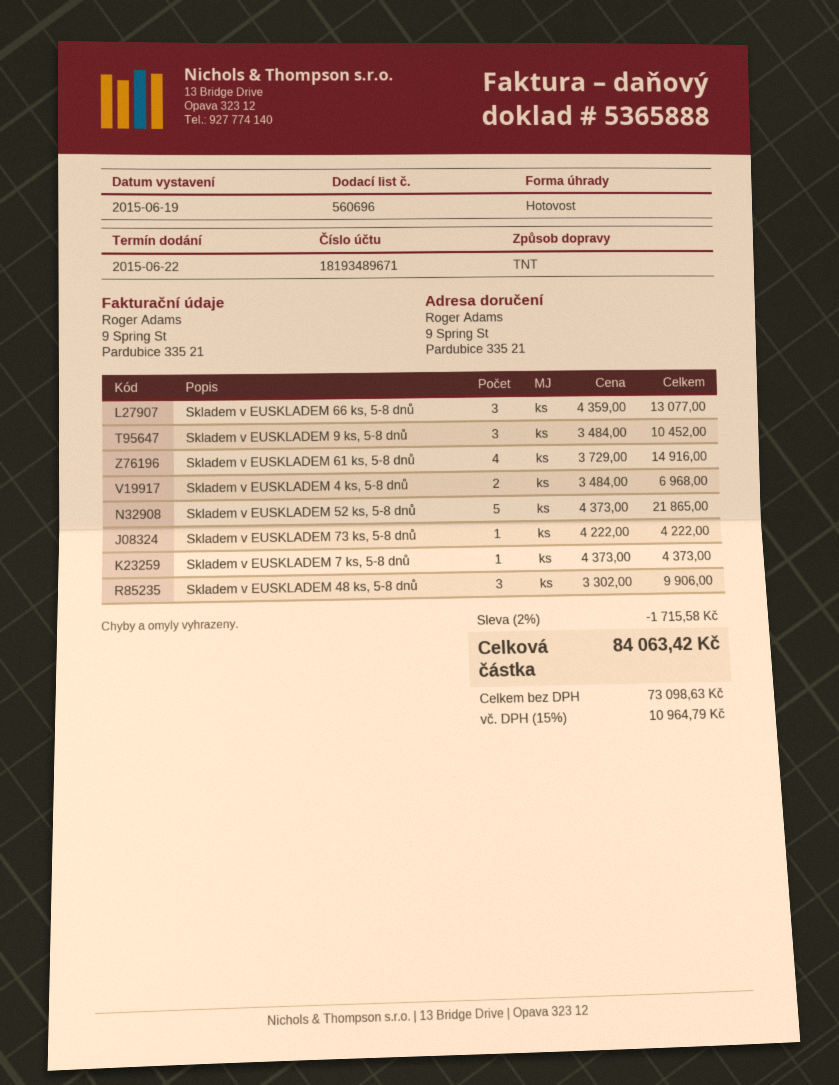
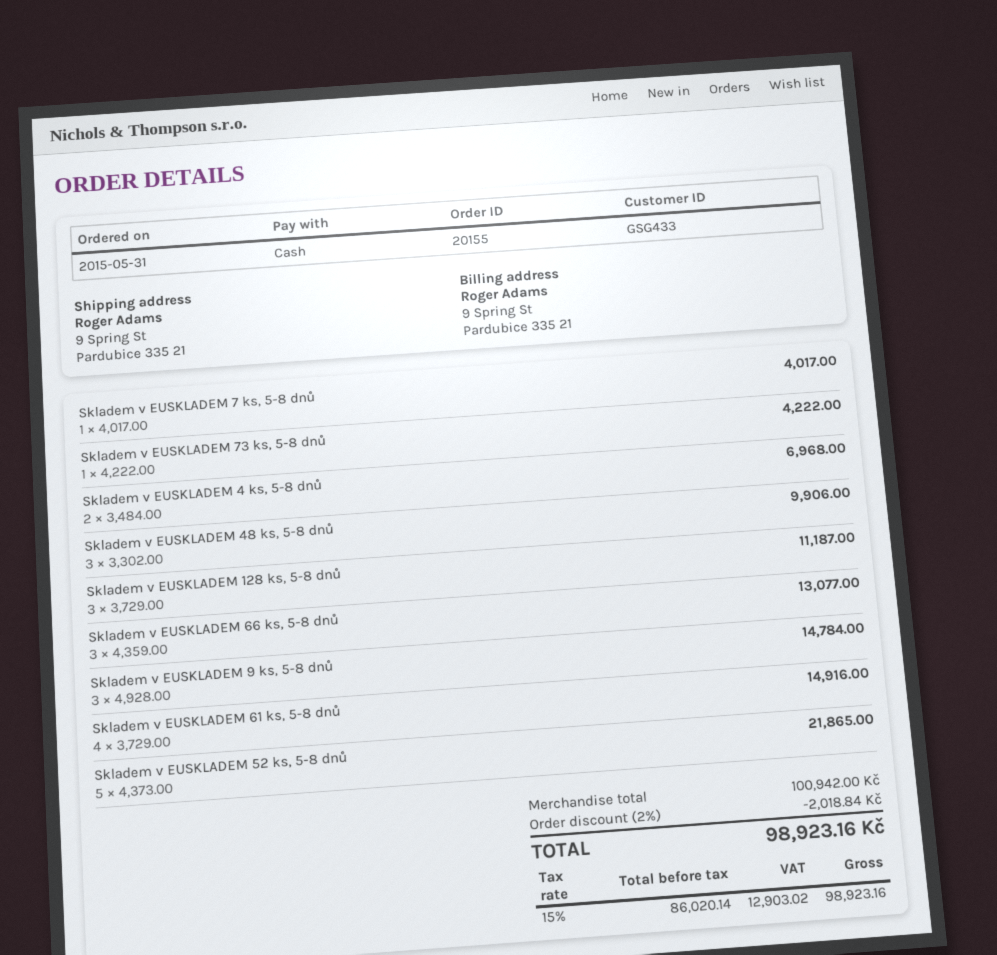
Skladem v EUSKLADEM 9 ks, 5-8 dnů: 3 x 3484.00 = 10452.00 -> 3 x 4928.00 = 14784.00
Skladem v EUSKLADEM 7 ks, 5-8 dnů: 1 x 4373.00 = 4373.00 -> 1 x 4017.00 = 4017.00
Skladem v EUSKLADEM 128 ks, 5-8 dnů: none -> 3 x 3729.00 = 11187.00
discount: 2% = 1715.58 -> 2% = 2018.84
net: 73098.63 -> 86020.14
tax: 15% = 10964.79 -> 15% = 12903.02
total: 84063.42 -> 98923.16

